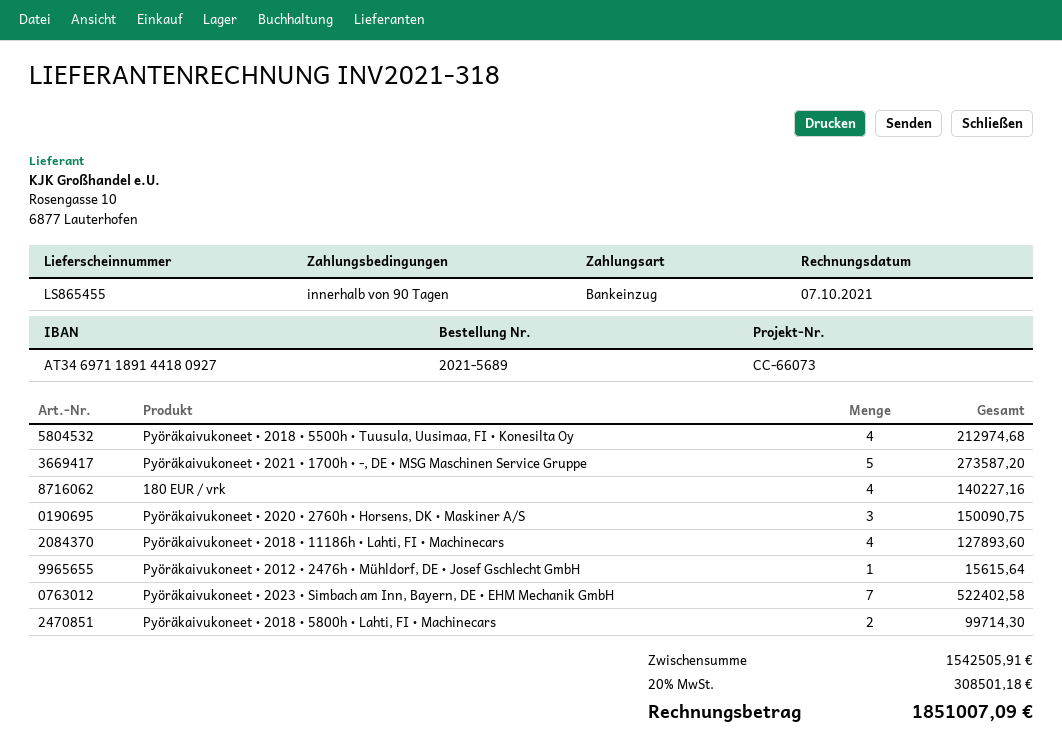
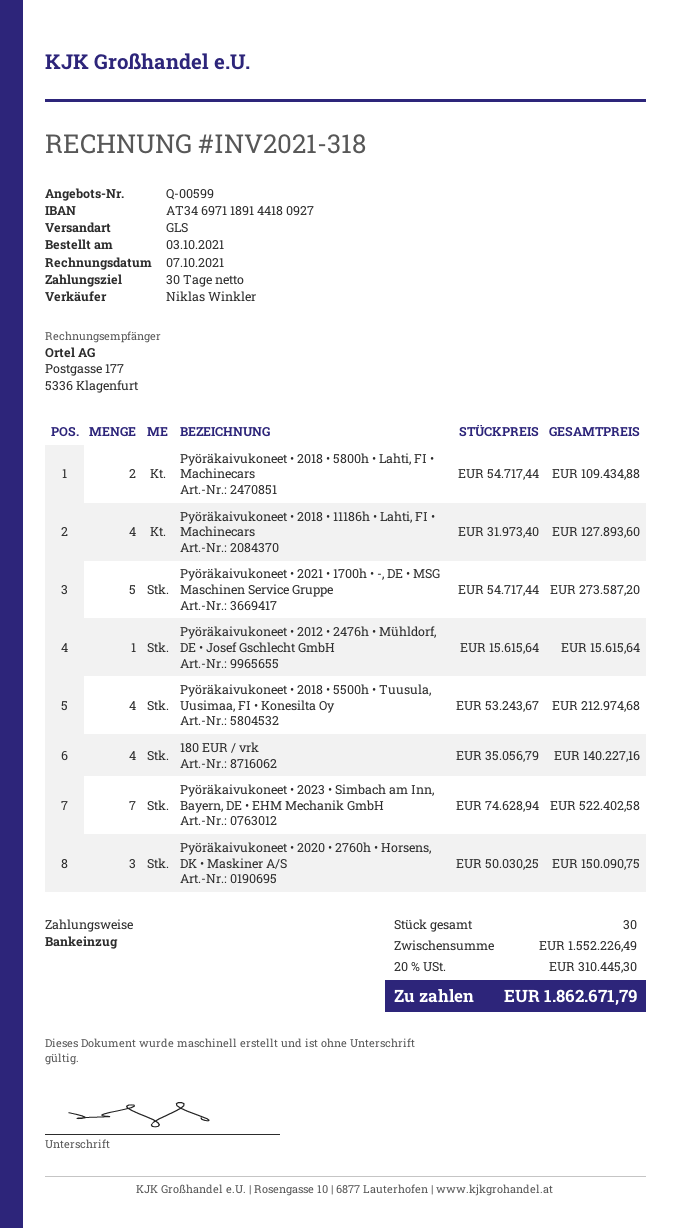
payment terms: 90 days -> 30 days
Pyöräkaivukoneet • 2018 • 5800h • Lahti, FI • Machinecars: 2 for 99714.30 -> 2 for 109434.88
subtotal: 1542505.91 -> 1552226.49
tax: 20% = 308501.18 -> 20% = 310445.30
total: 1851007.09 -> 1862671.79

